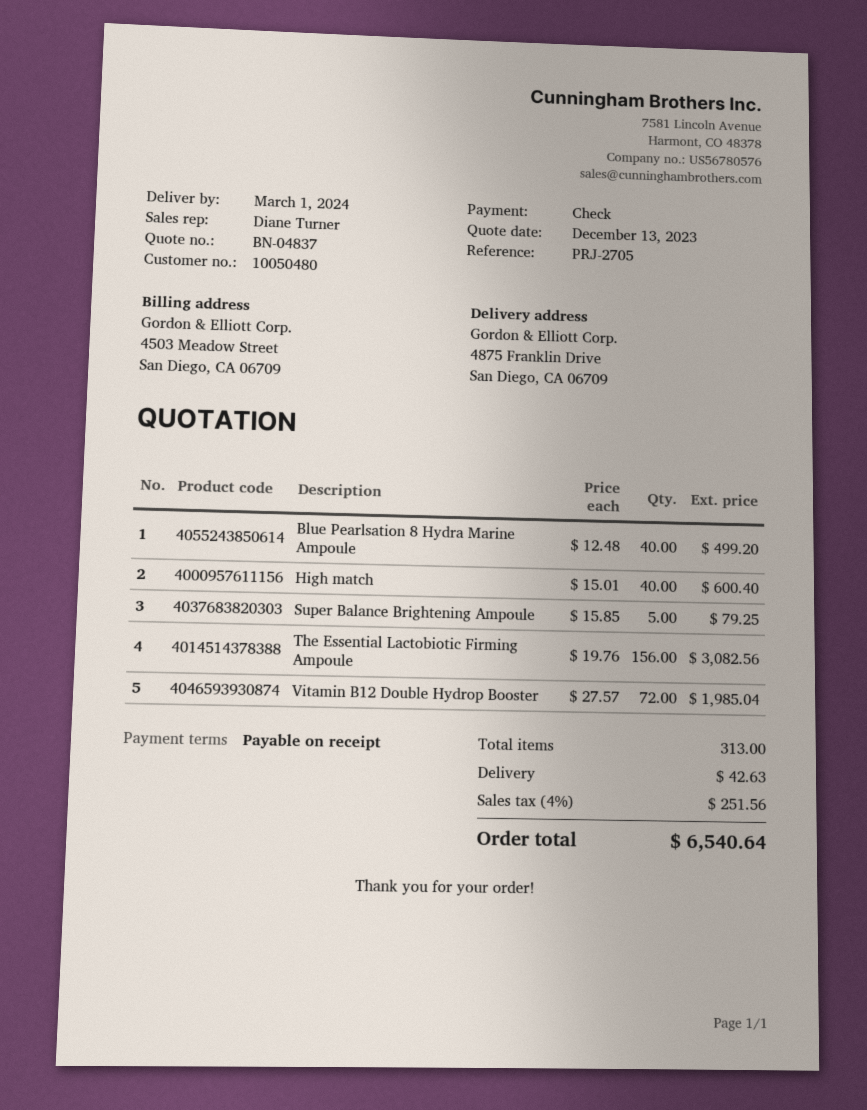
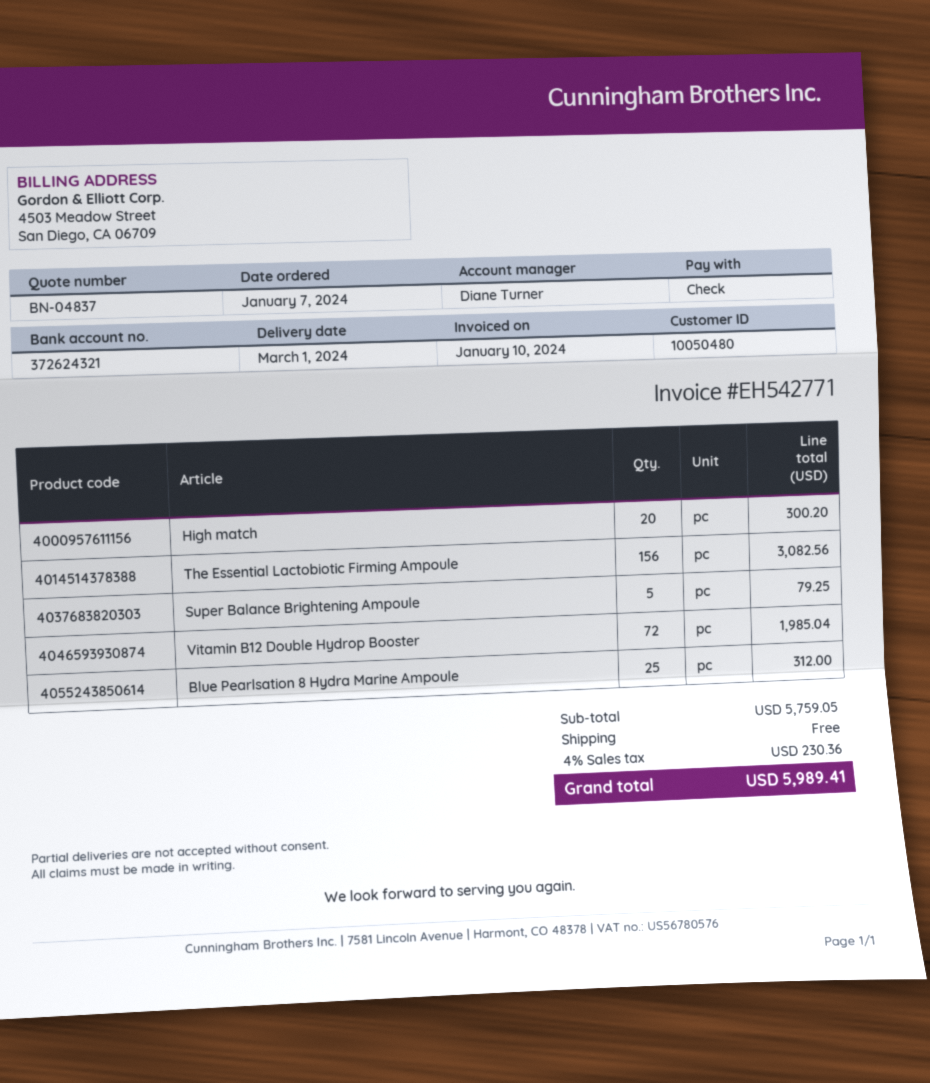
Blue Pearlsation 8 Hydra Marine Ampoule: 40 for 499.20 -> 25 for 312.00
High match: 40 for 600.40 -> 20 for 300.20
shipping: 42.63 -> 0.00
tax: 4% = 251.56 -> 4% = 230.36
total: 6540.64 -> 5989.41

